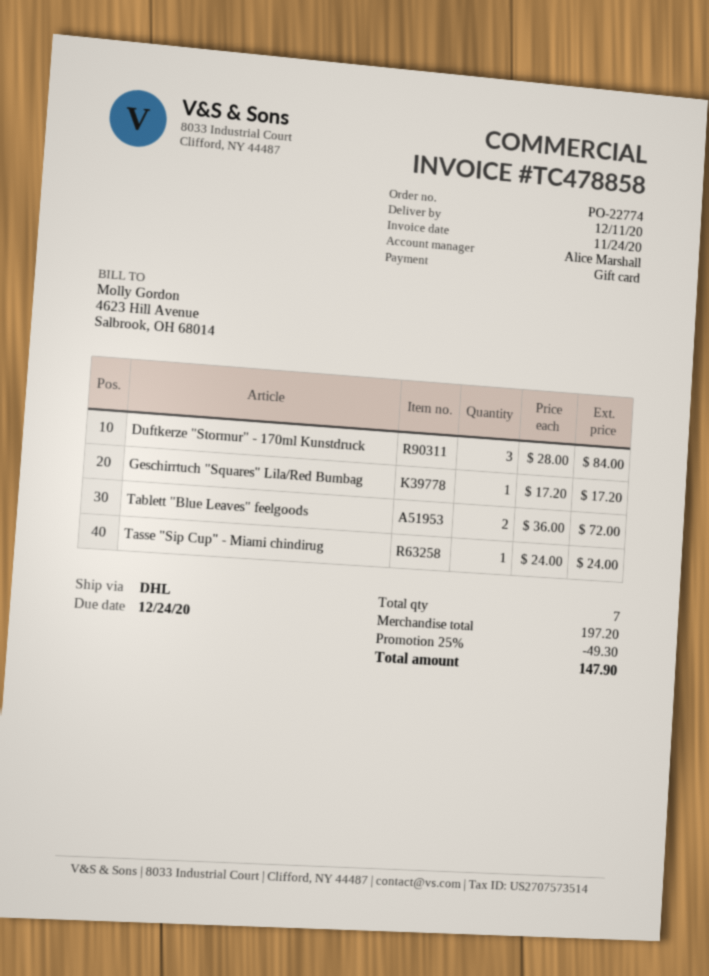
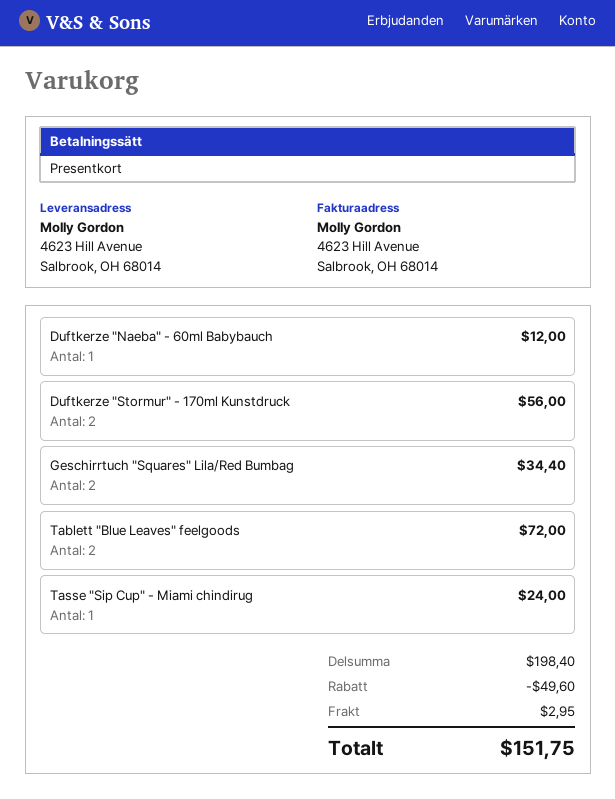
Duftkerze "Stormur" - 170ml Kunstdruck: 3 for 84.00 -> 2 for 56.00
Geschirrtuch "Squares" Lila/Red Bumbag: 1 for 17.20 -> 2 for 34.40
Duftkerze "Naeba" - 60ml Babybauch: none -> 1 for 12.00
subtotal: 197.20 -> 198.40
discount: 49.30 -> 49.60
shipping: none -> 2.95
total: 147.90 -> 151.75

